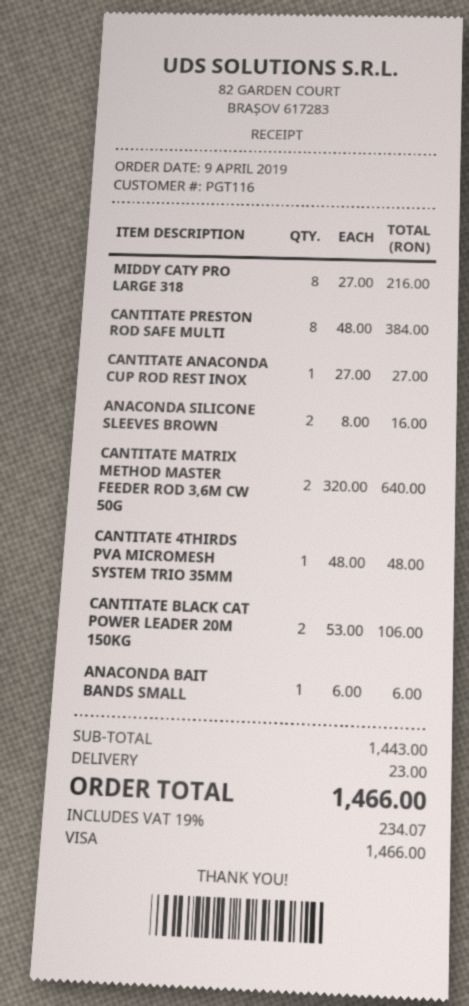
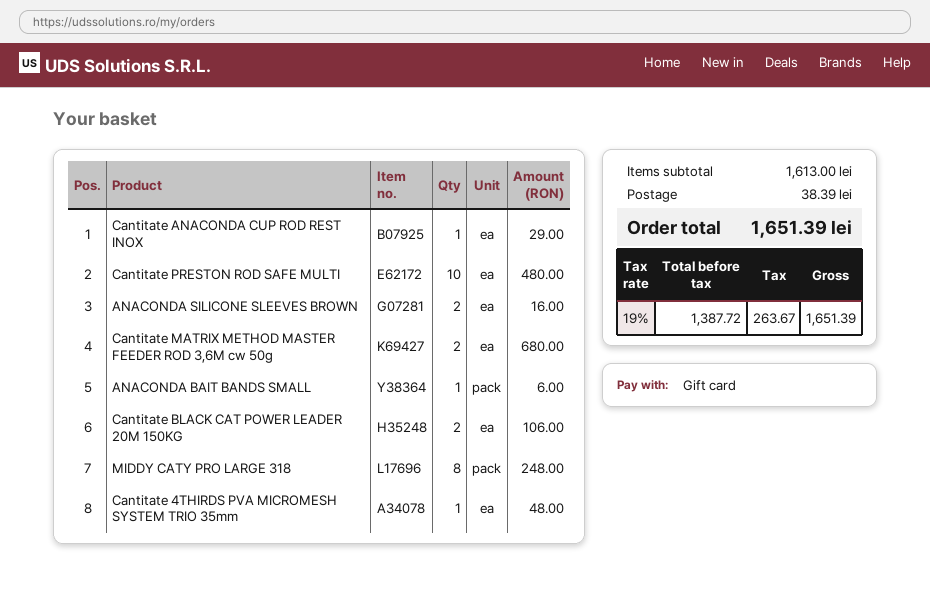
payment method: Visa -> gift card
MIDDY CATY PRO LARGE 318: 8 for 216.00 -> 8 for 248.00
CANTITATE PRESTON ROD SAFE MULTI: 8 for 384.00 -> 10 for 480.00
CANTITATE ANACONDA CUP ROD REST INOX: 1 for 27.00 -> 1 for 29.00
CANTITATE MATRIX METHOD MASTER FEEDER ROD 3,6M CW 50G: 2 for 640.00 -> 2 for 680.00
subtotal: 1443.00 -> 1613.00
shipping: 23.00 -> 38.39
tax: 19% = 234.07 -> 19% = 263.67
total: 1466.00 -> 1651.39

